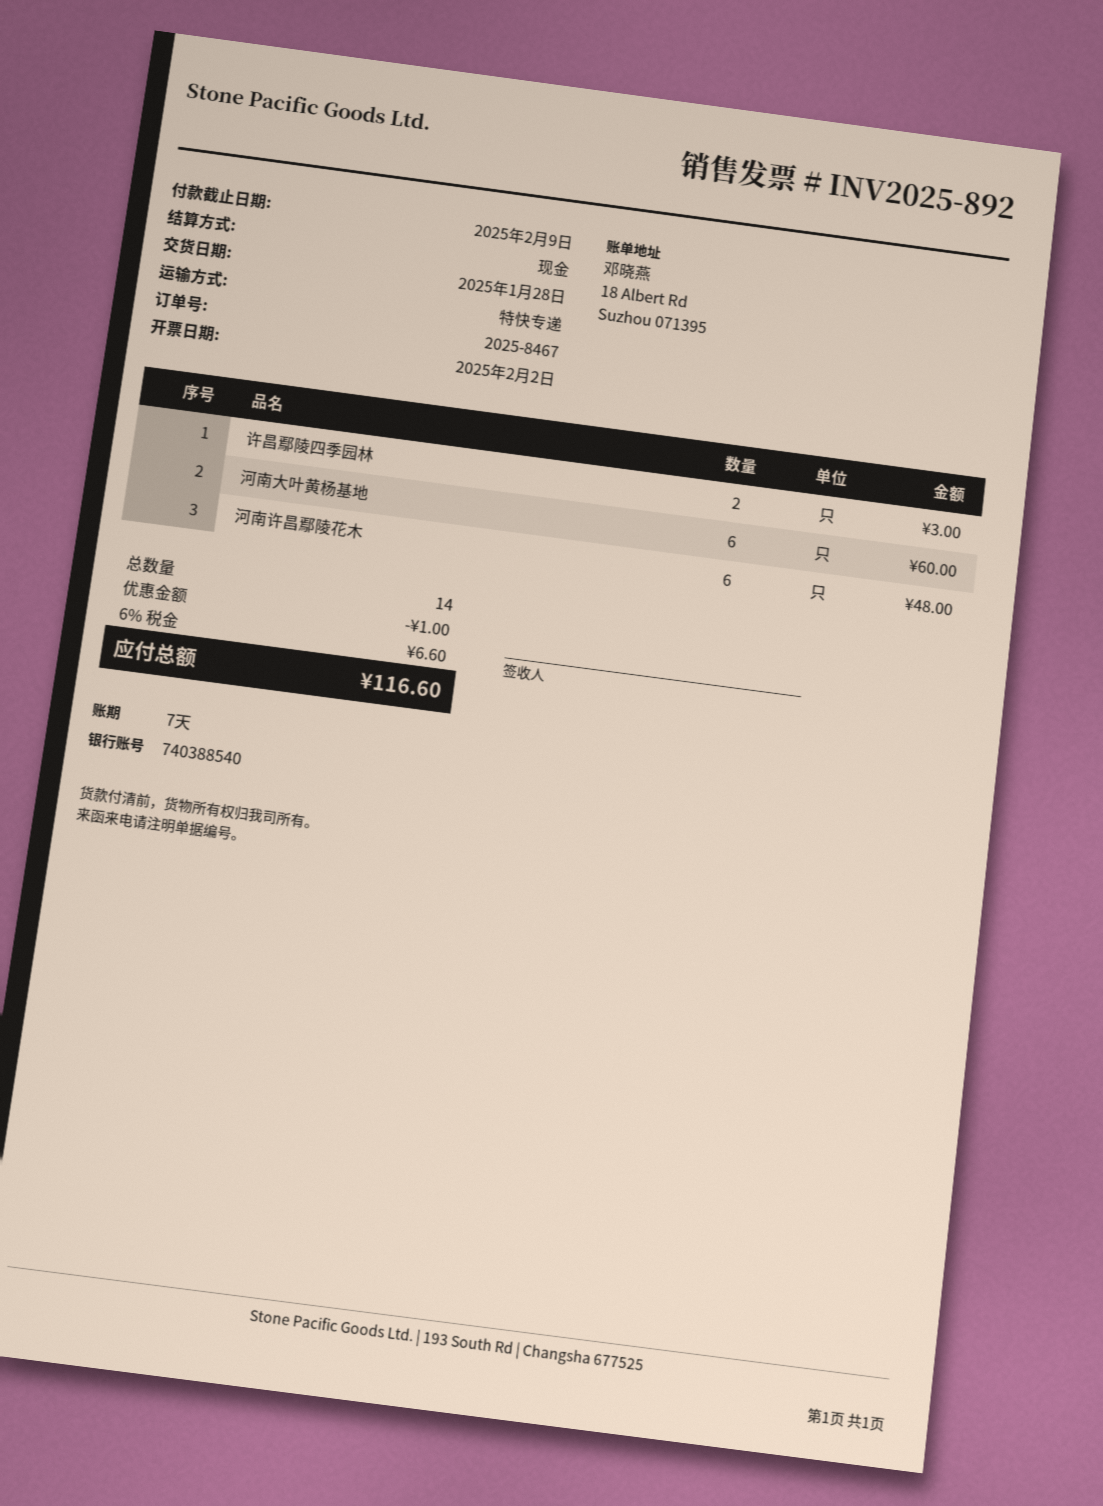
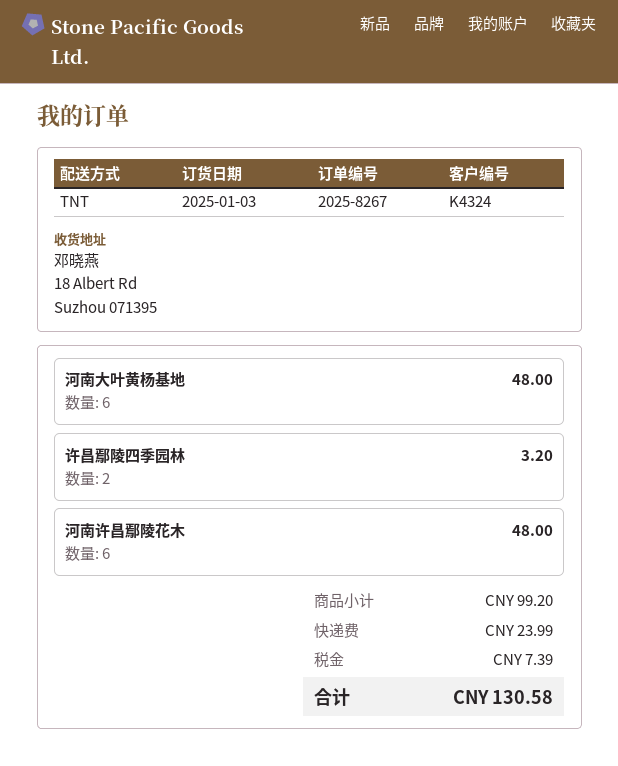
order number: 2025-8467 -> 2025-8267
shipping method: express -> TNT
许昌鄢陵四季园林: 2 for 3.00 -> 2 for 3.20
河南大叶黄杨基地: 6 for 60.00 -> 6 for 48.00
discount: 1.00 -> none
shipping: none -> 23.99
tax: 6.60 -> 7.39
total: 116.60 -> 130.58

